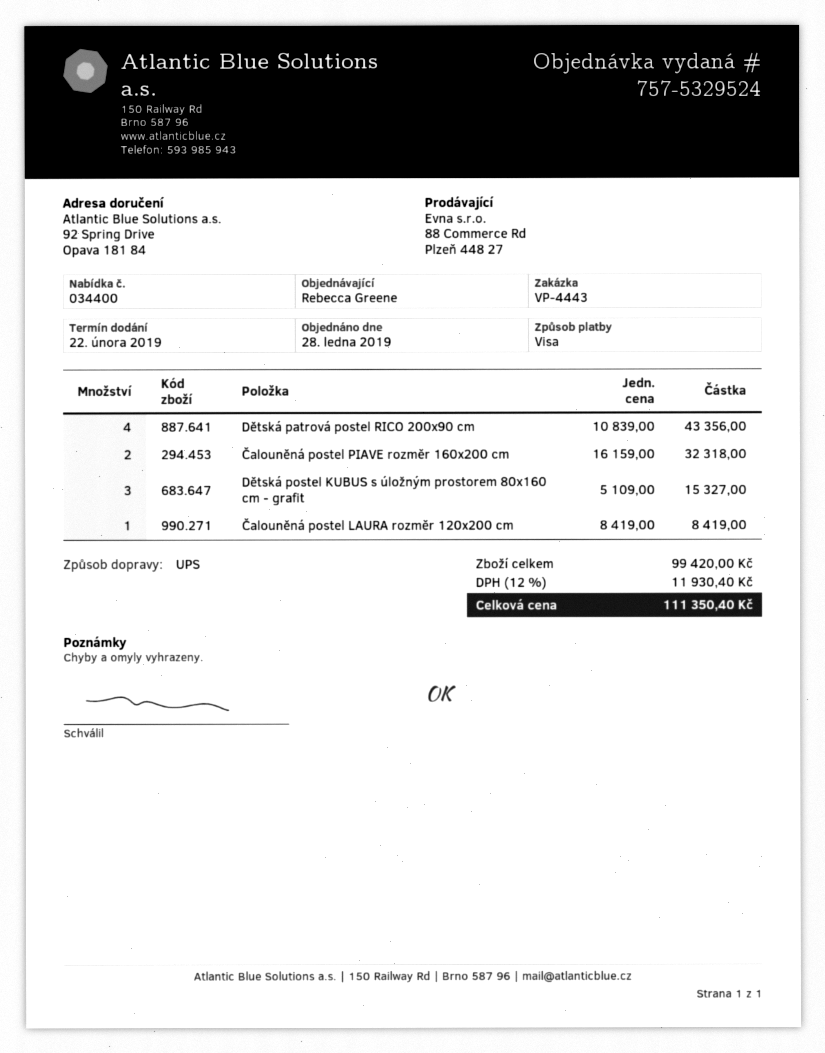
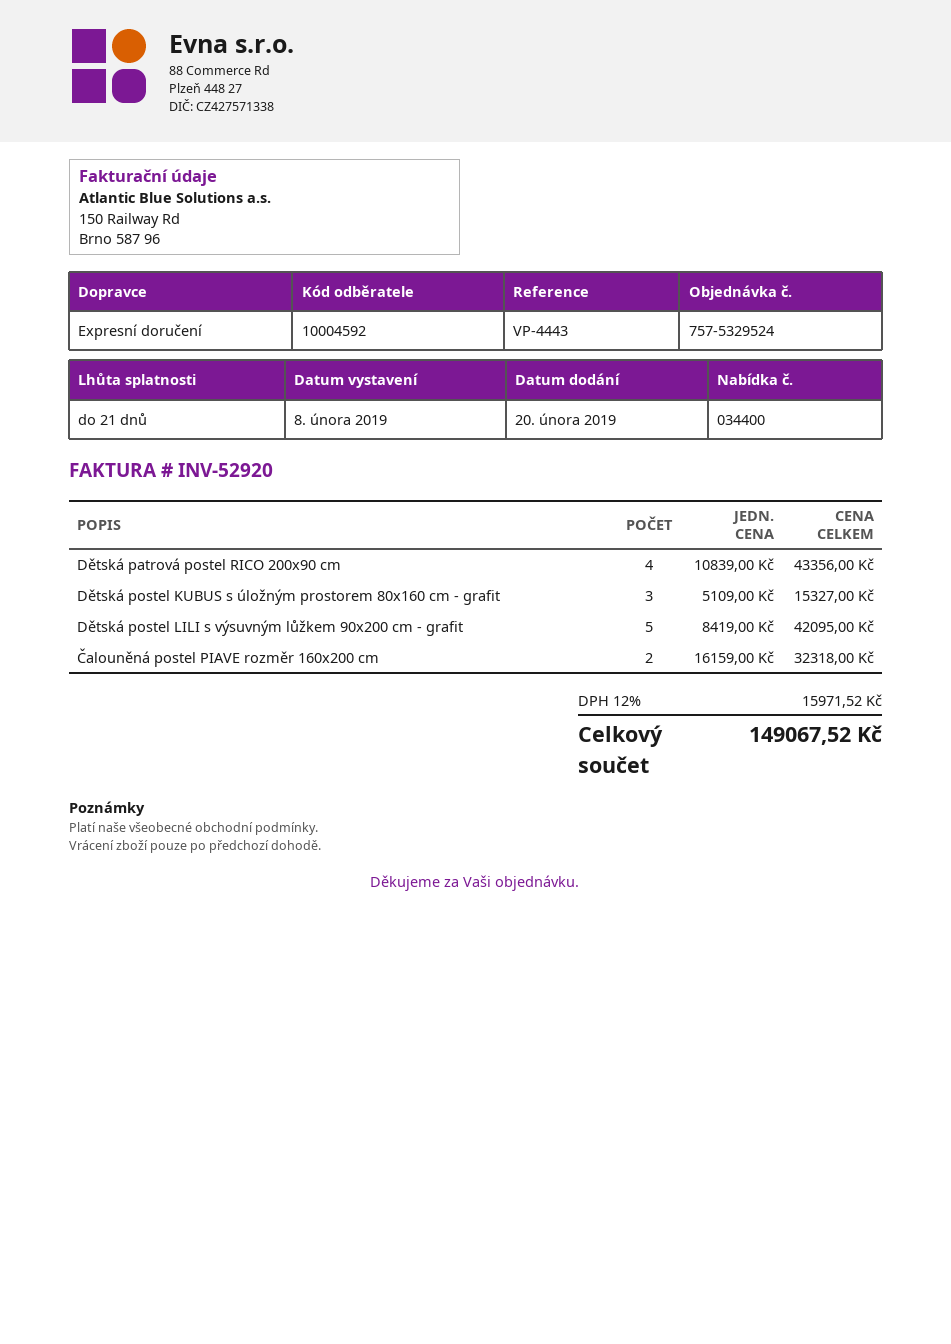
delivery date: 2019-02-22 -> 2019-02-20
shipping method: UPS -> express
Čalouněná postel LAURA rozměr 120x200 cm: 1 x 8419.00 = 8419.00 -> none
Dětská postel LILI s výsuvným lůžkem 90x200 cm - grafit: none -> 5 x 8419.00 = 42095.00
tax: 12% = 11930.40 -> 12% = 15971.52
total: 111350.40 -> 149067.52

